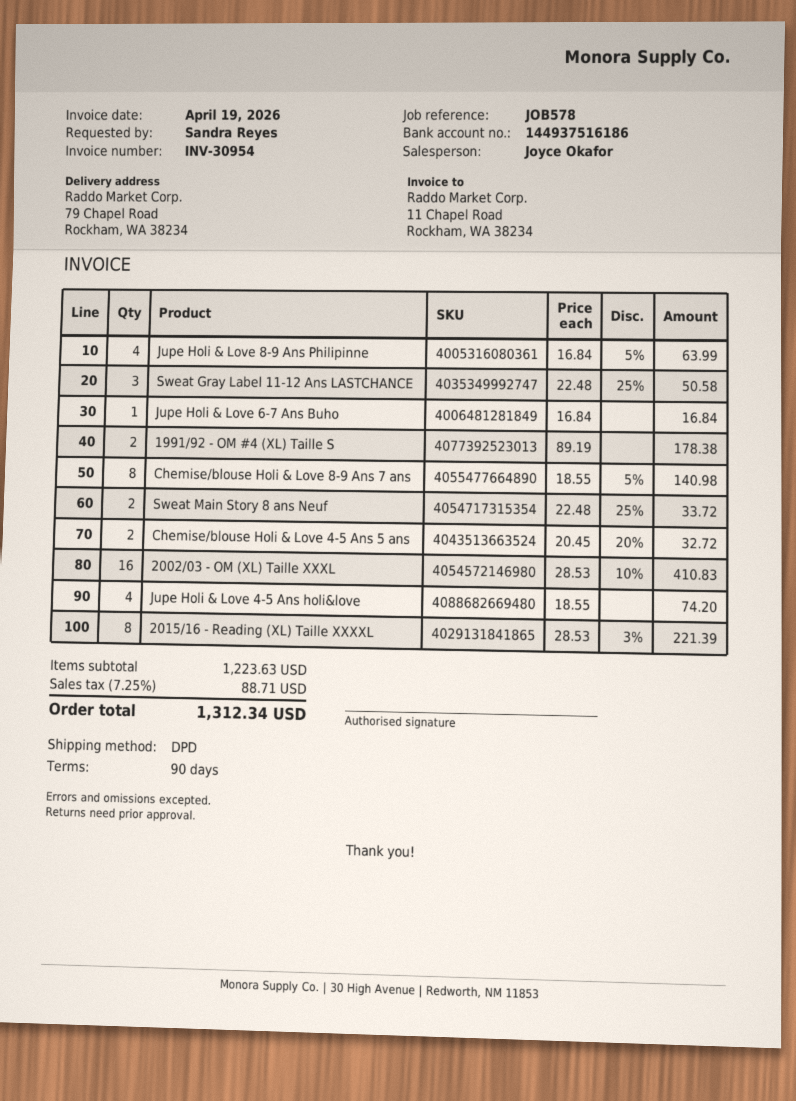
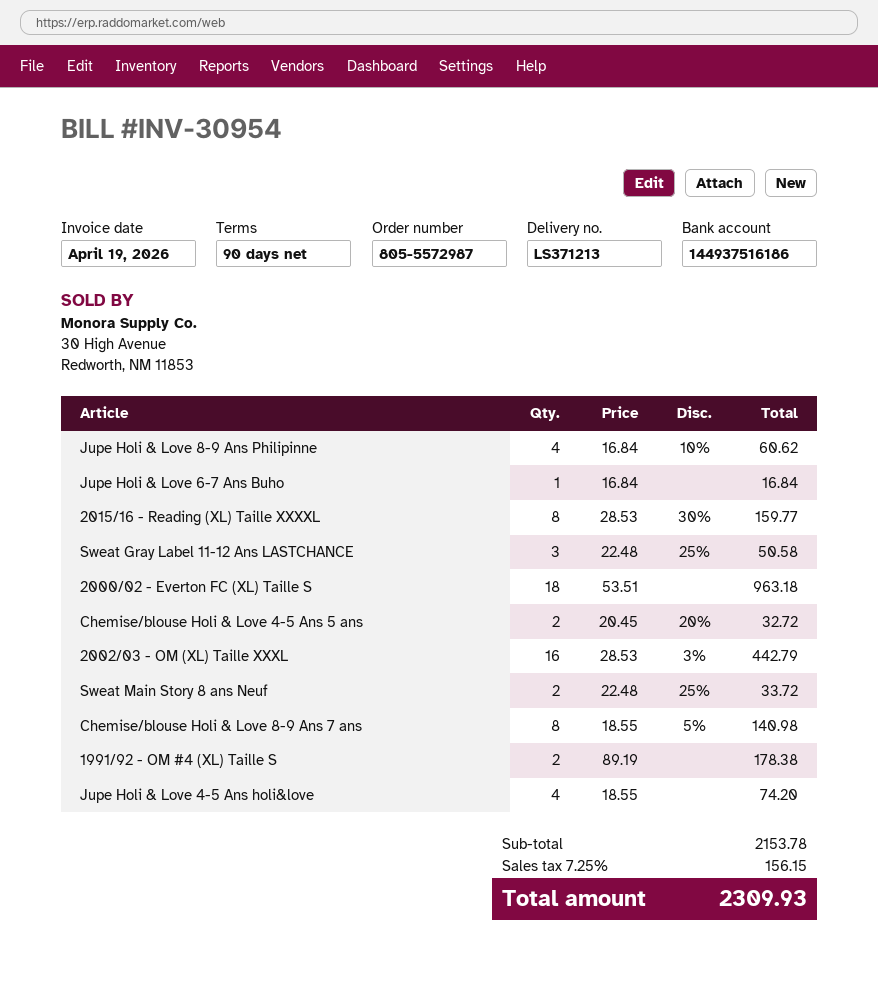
Jupe Holi & Love 8-9 Ans Philipinne: 4 x 16.84 - 5% = 63.99 -> 4 x 16.84 - 10% = 60.62
2002/03 - OM (XL) Taille XXXL: 16 x 28.53 - 10% = 410.83 -> 16 x 28.53 - 3% = 442.79
2015/16 - Reading (XL) Taille XXXXL: 8 x 28.53 - 3% = 221.39 -> 8 x 28.53 - 30% = 159.77
2000/02 - Everton FC (XL) Taille S: none -> 18 x 53.51 = 963.18
subtotal: 1223.63 -> 2153.78
tax: 7.25% = 88.71 -> 7.25% = 156.15
total: 1312.34 -> 2309.93

